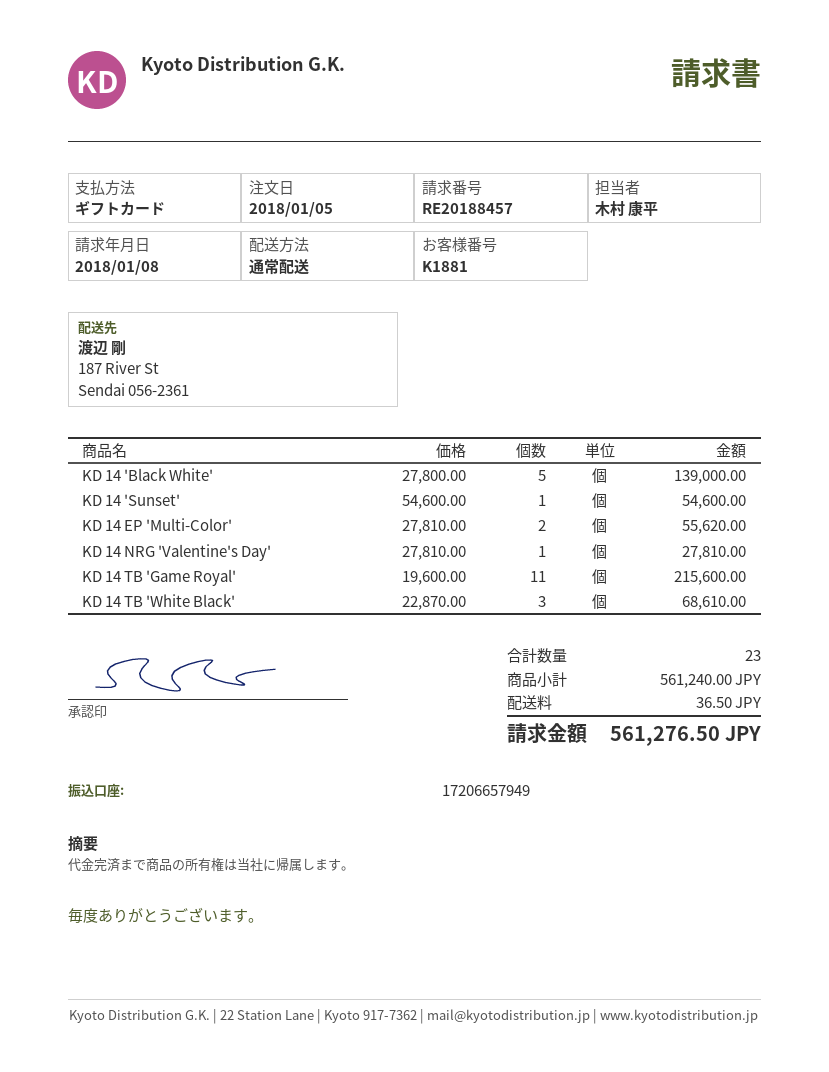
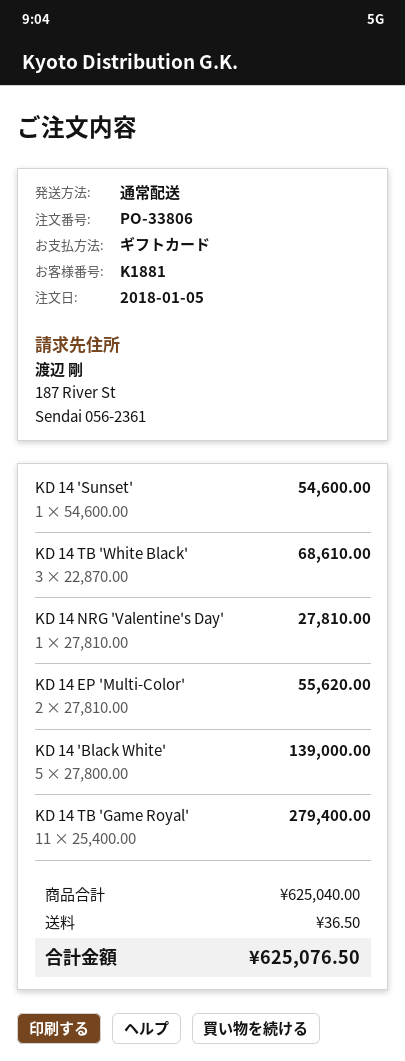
KD 14 TB 'Game Royal': 11 x 19600.00 = 215600.00 -> 11 x 25400.00 = 279400.00
subtotal: 561240.00 -> 625040.00
total: 561276.50 -> 625076.50

